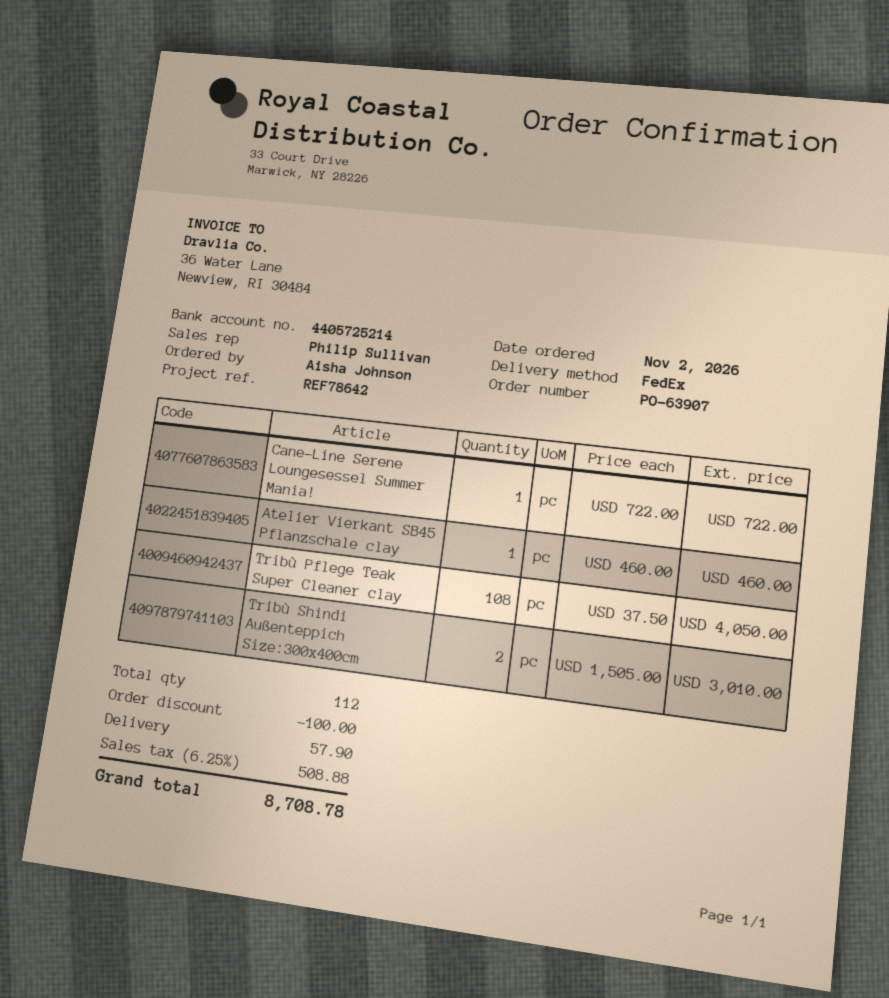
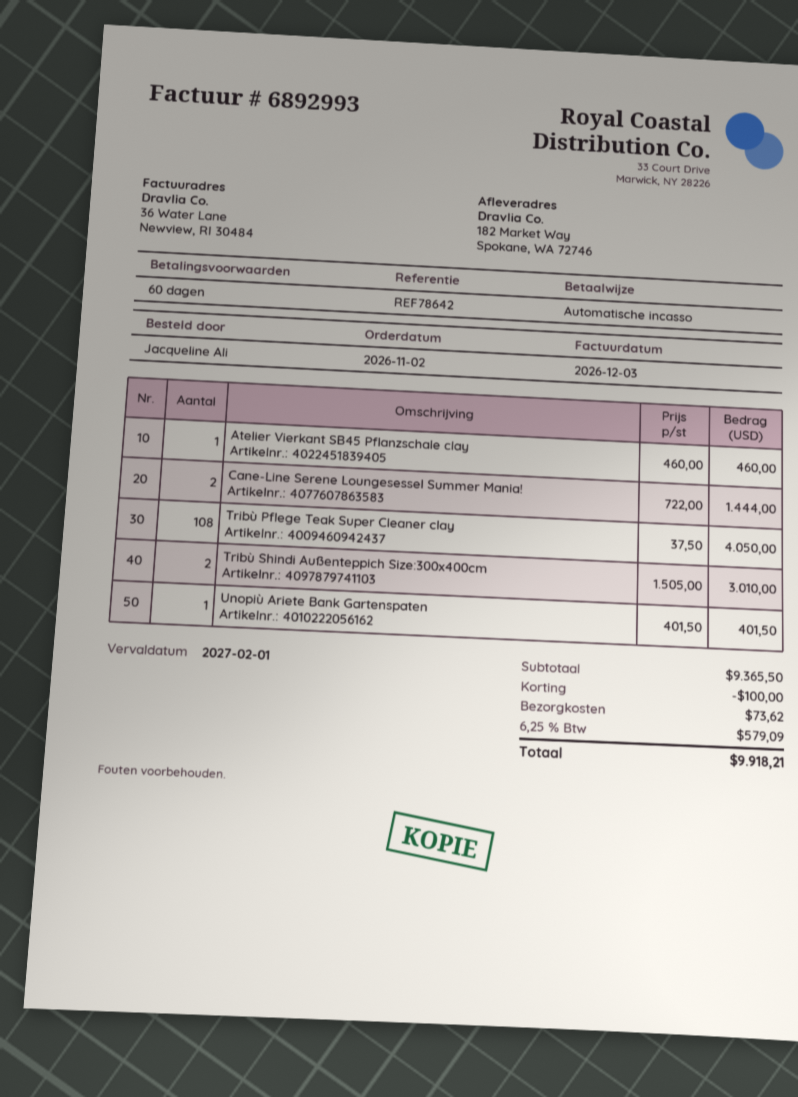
ordered by: Aisha Johnson -> Jacqueline Ali
Cane-Line Serene Loungesessel Summer Mania!: 1 x 722.00 = 722.00 -> 2 x 722.00 = 1444.00
Unopiù Ariete Bank Gartenspaten: none -> 1 x 401.50 = 401.50
shipping: 57.90 -> 73.62
tax: 6.25% = 508.88 -> 6.25% = 579.09
total: 8708.78 -> 9918.21

